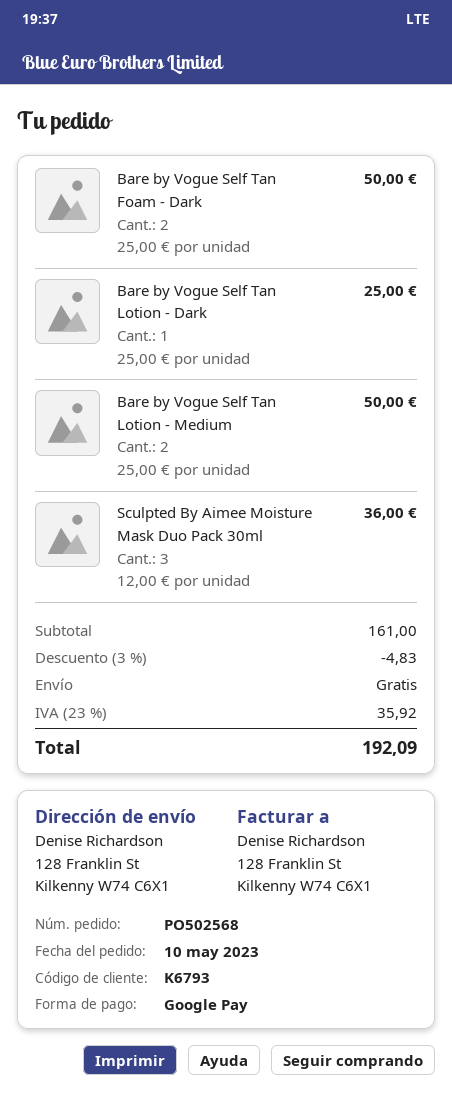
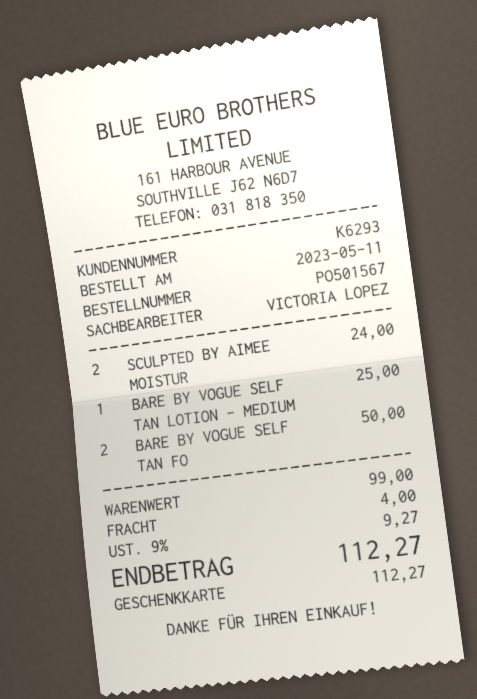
order number: PO502568 -> PO501567
order date: 2023-05-10 -> 2023-05-11
customer number: K6793 -> K6293
payment method: Google Pay -> gift card
Bare by Vogue Self Tan Lotion - Dark: 1 for 25.00 -> none
Bare by Vogue Self Tan Lotion - Medium: 2 for 50.00 -> 1 for 25.00
Sculpted By Aimee Moisture Mask Duo Pack 30ml: 3 for 36.00 -> 2 for 24.00
subtotal: 161.00 -> 99.00
discount: 3% = 4.83 -> none
shipping: 0.00 -> 4.00
tax: 23% = 35.92 -> 9% = 9.27
total: 192.09 -> 112.27

